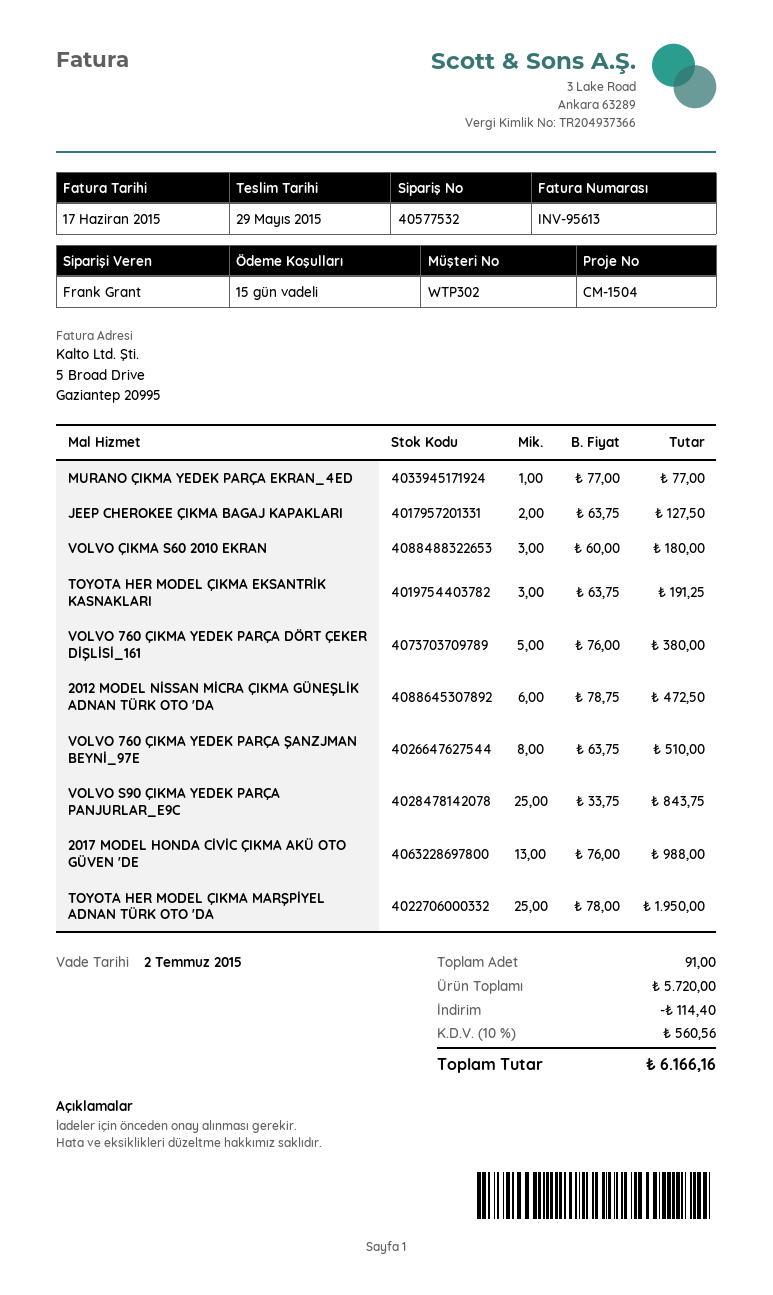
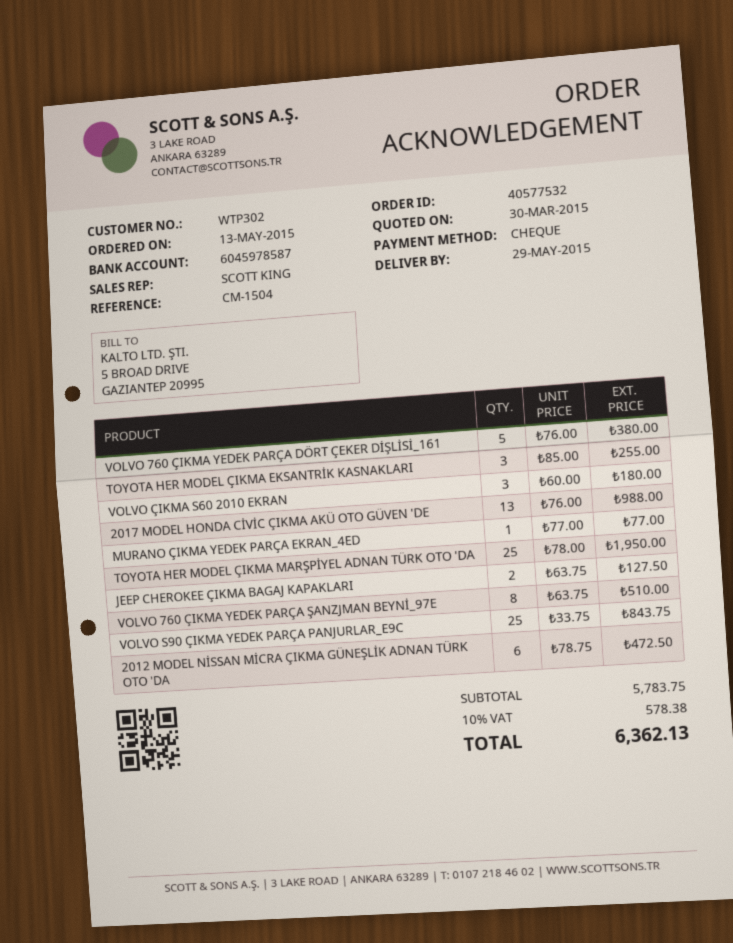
TOYOTA HER MODEL ÇIKMA EKSANTRİK KASNAKLARI: 3 x 63.75 = 191.25 -> 3 x 85.00 = 255.00
subtotal: 5720.00 -> 5783.75
discount: 114.40 -> none
tax: 10% = 560.56 -> 10% = 578.38
total: 6166.16 -> 6362.13

